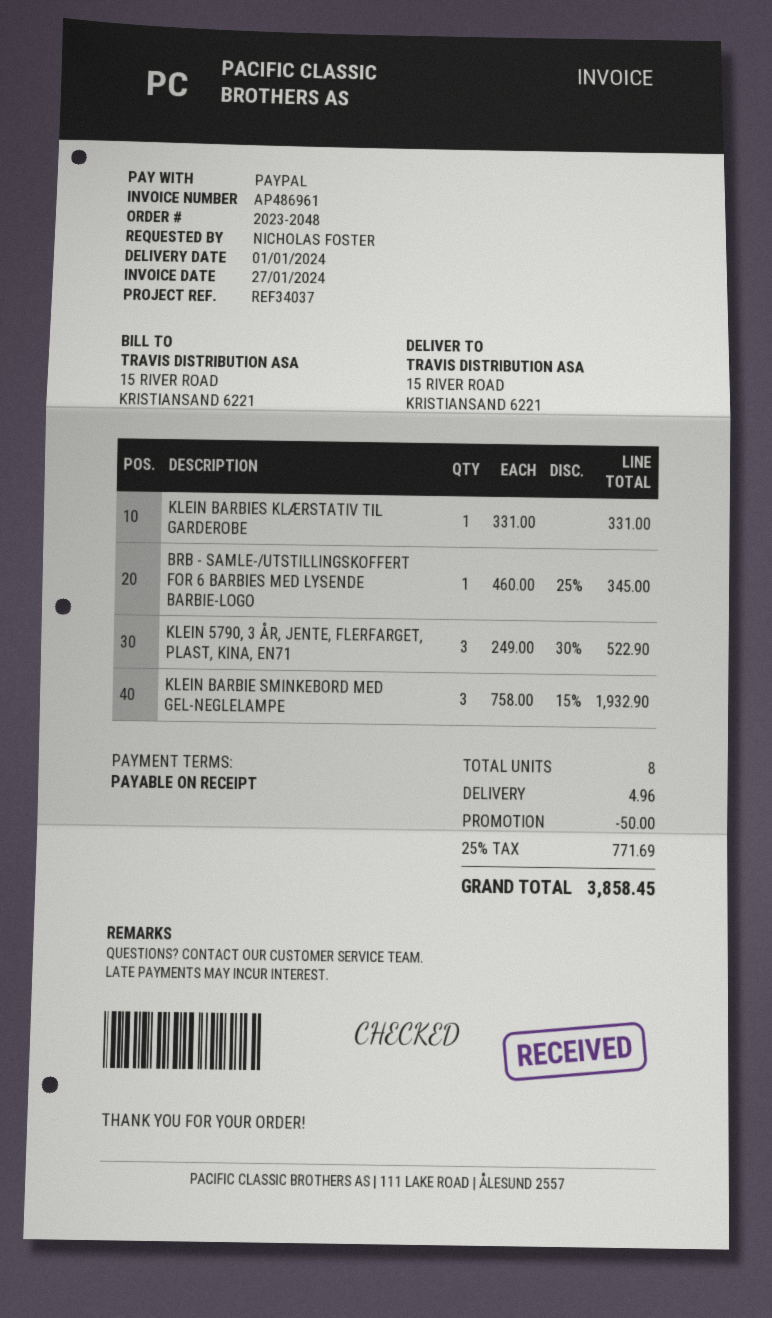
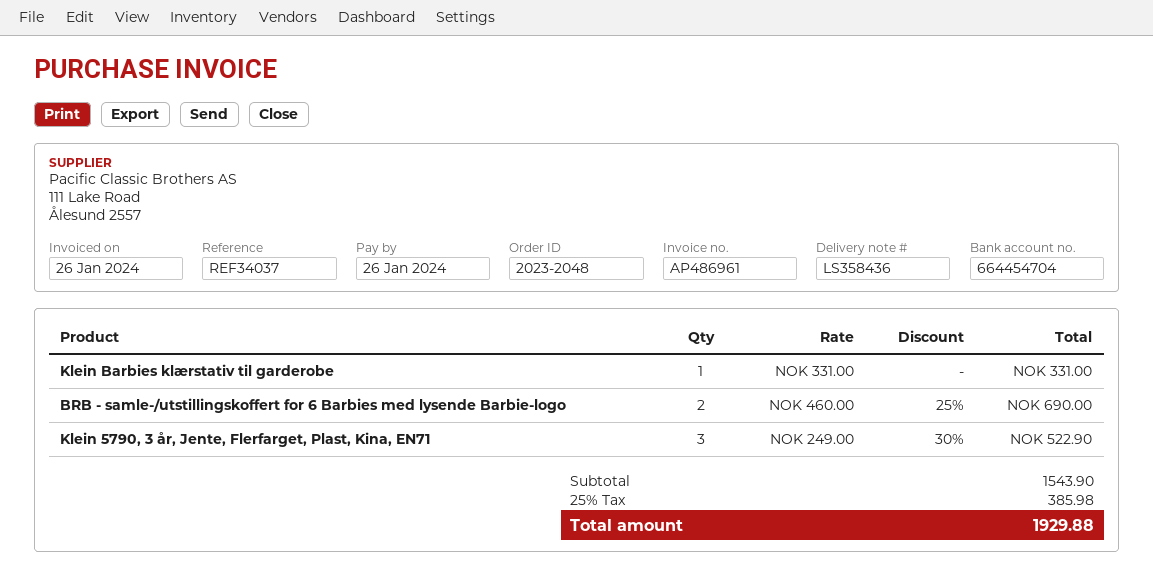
invoice date: 2024-01-27 -> 2024-01-26
BRB - SAMLE-/UTSTILLINGSKOFFERT FOR 6 BARBIES MED LYSENDE BARBIE-LOGO: 1 x 460.00 - 25% = 345.00 -> 2 x 460.00 - 25% = 690.00
KLEIN BARBIE SMINKEBORD MED GEL-NEGLELAMPE: 3 x 758.00 - 15% = 1932.90 -> none
discount: 50.00 -> none
shipping: 4.96 -> none
tax: 25% = 771.69 -> 25% = 385.98
total: 3858.45 -> 1929.88

